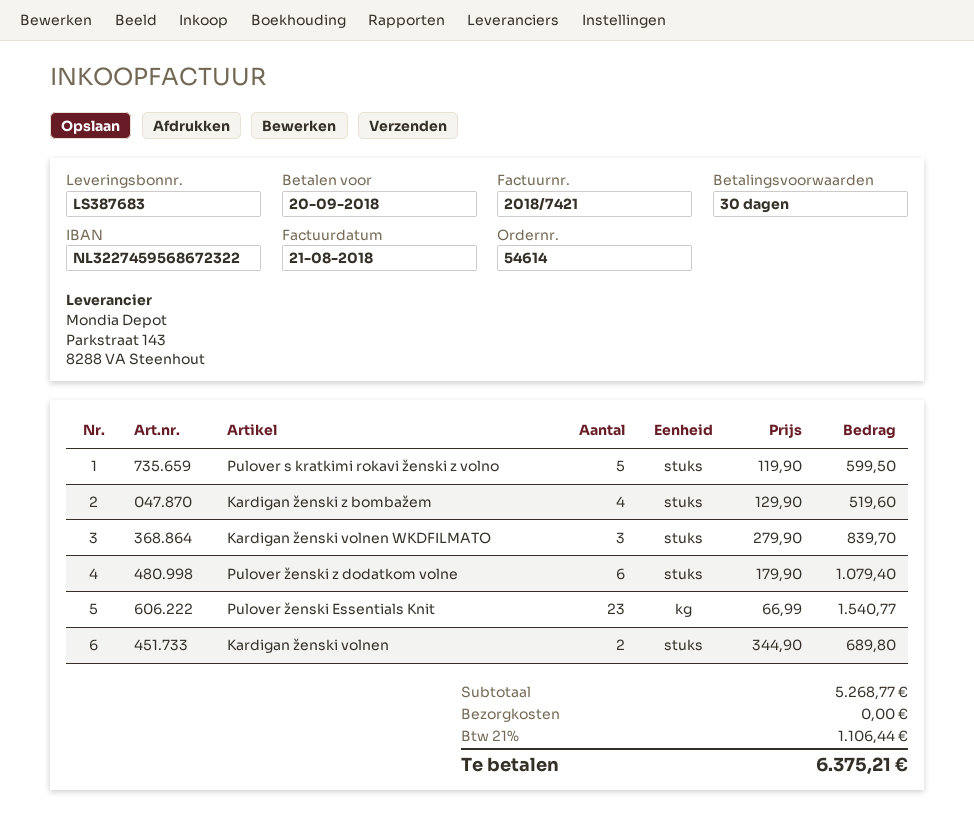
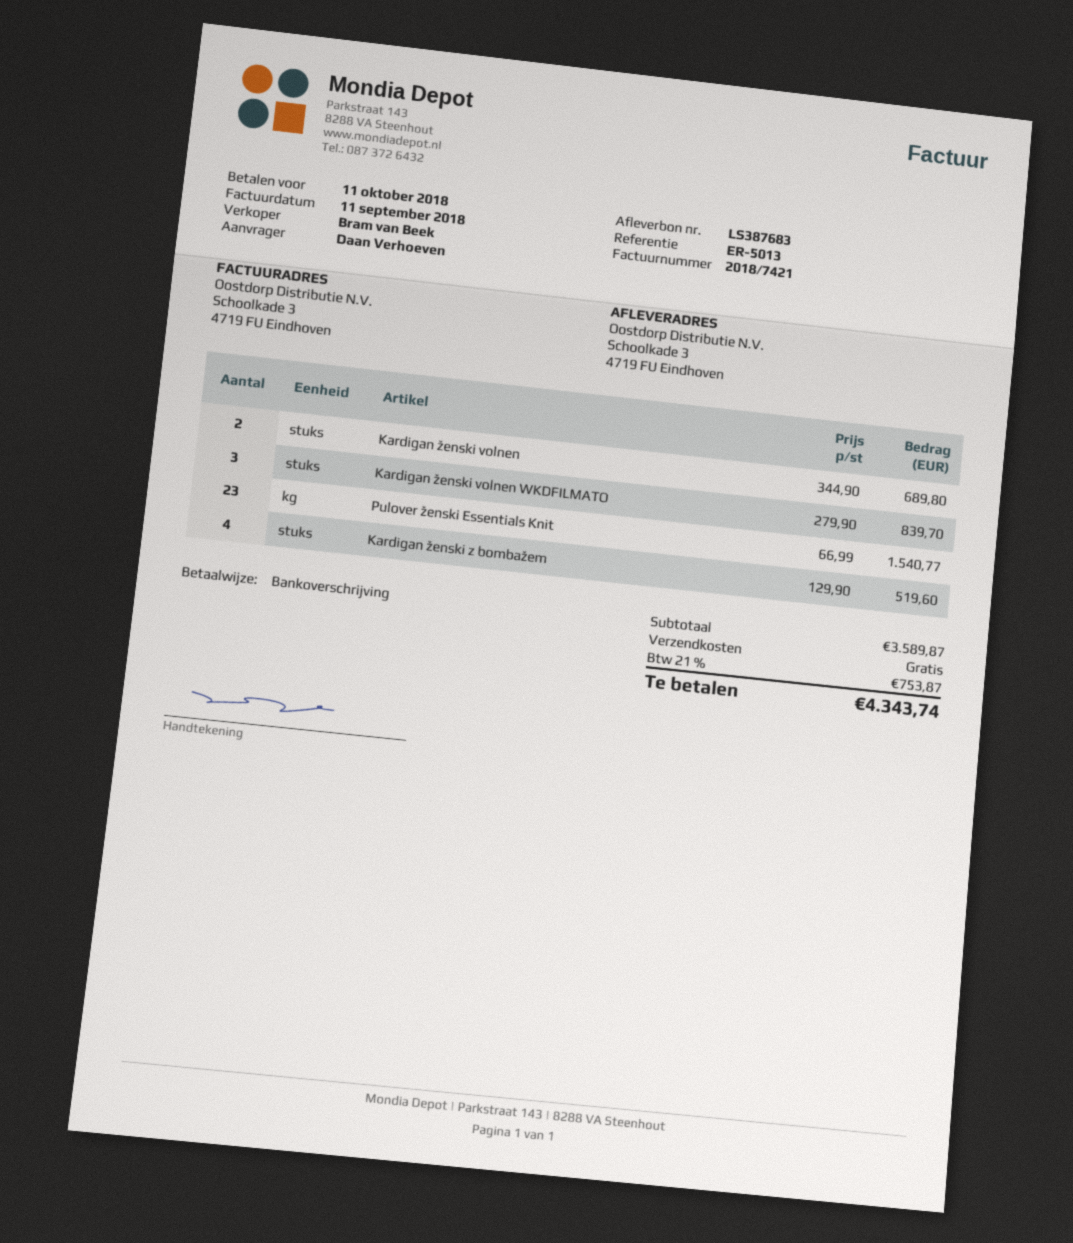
invoice date: 2018-08-21 -> 2018-09-11
due date: 2018-09-20 -> 2018-10-11
Pulover s kratkimi rokavi ženski z volno: 5 x 119.90 = 599.50 -> none
Pulover ženski z dodatkom volne: 6 x 179.90 = 1079.40 -> none
subtotal: 5268.77 -> 3589.87
tax: 21% = 1106.44 -> 21% = 753.87
total: 6375.21 -> 4343.74

